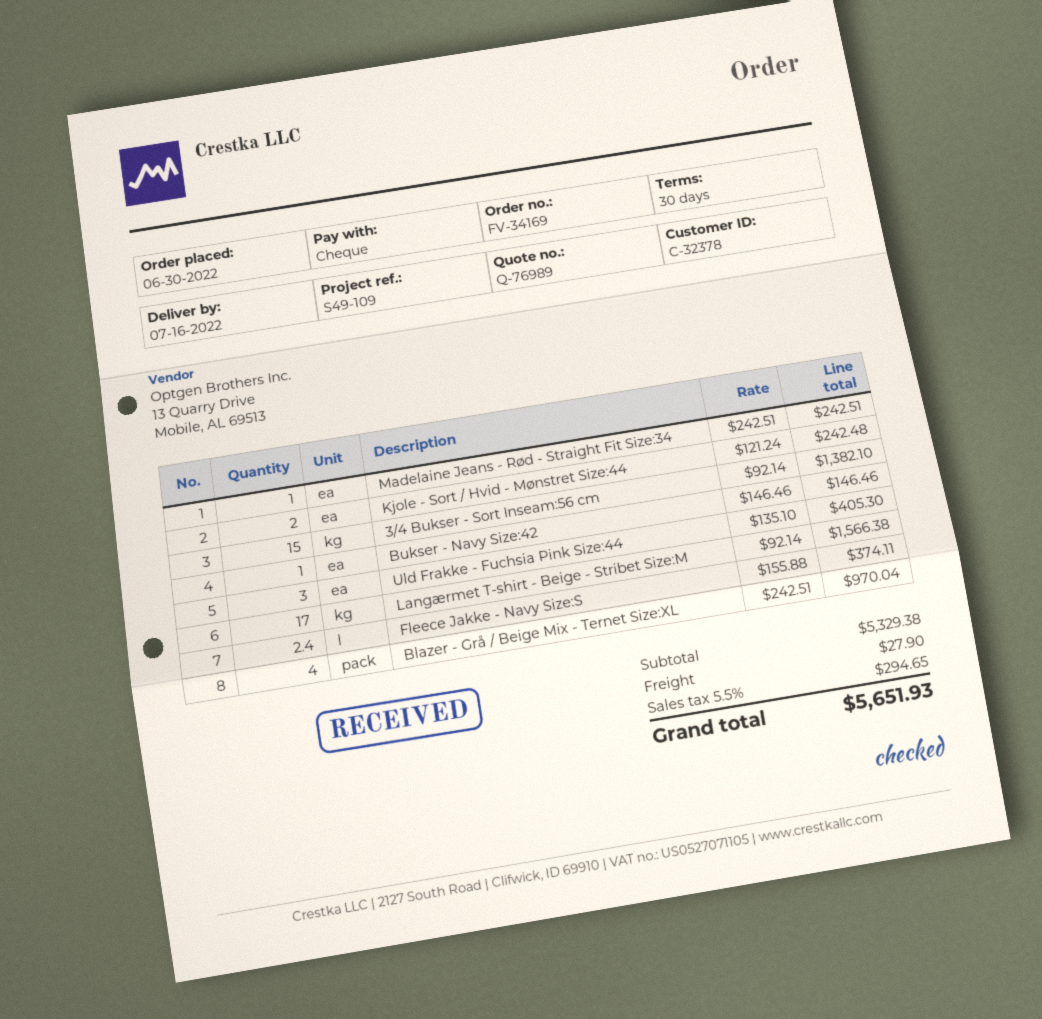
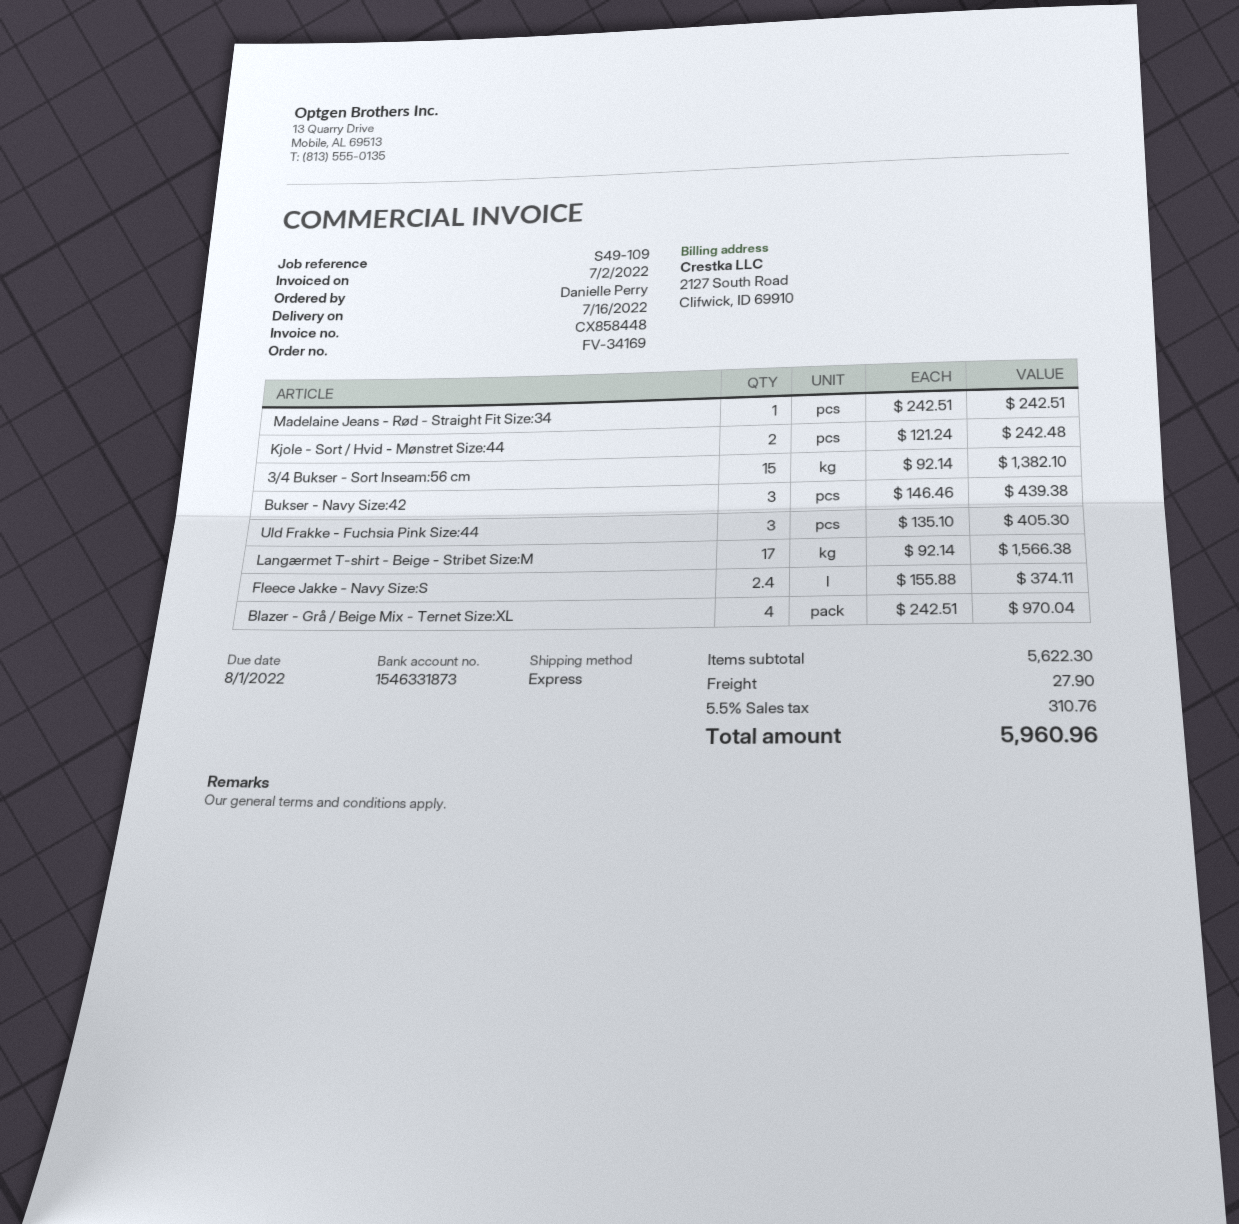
Bukser - Navy Size:42: 1 x 146.46 = 146.46 -> 3 x 146.46 = 439.38
subtotal: 5329.38 -> 5622.30
tax: 5.5% = 294.65 -> 5.5% = 310.76
total: 5651.93 -> 5960.96

